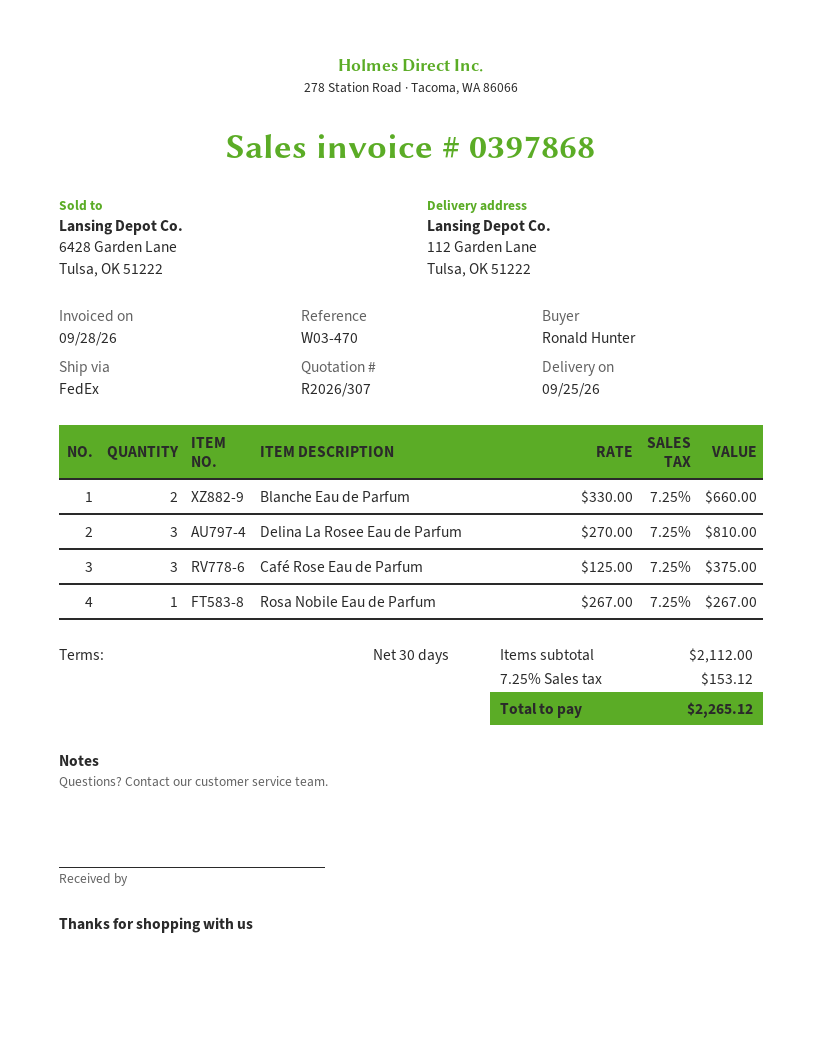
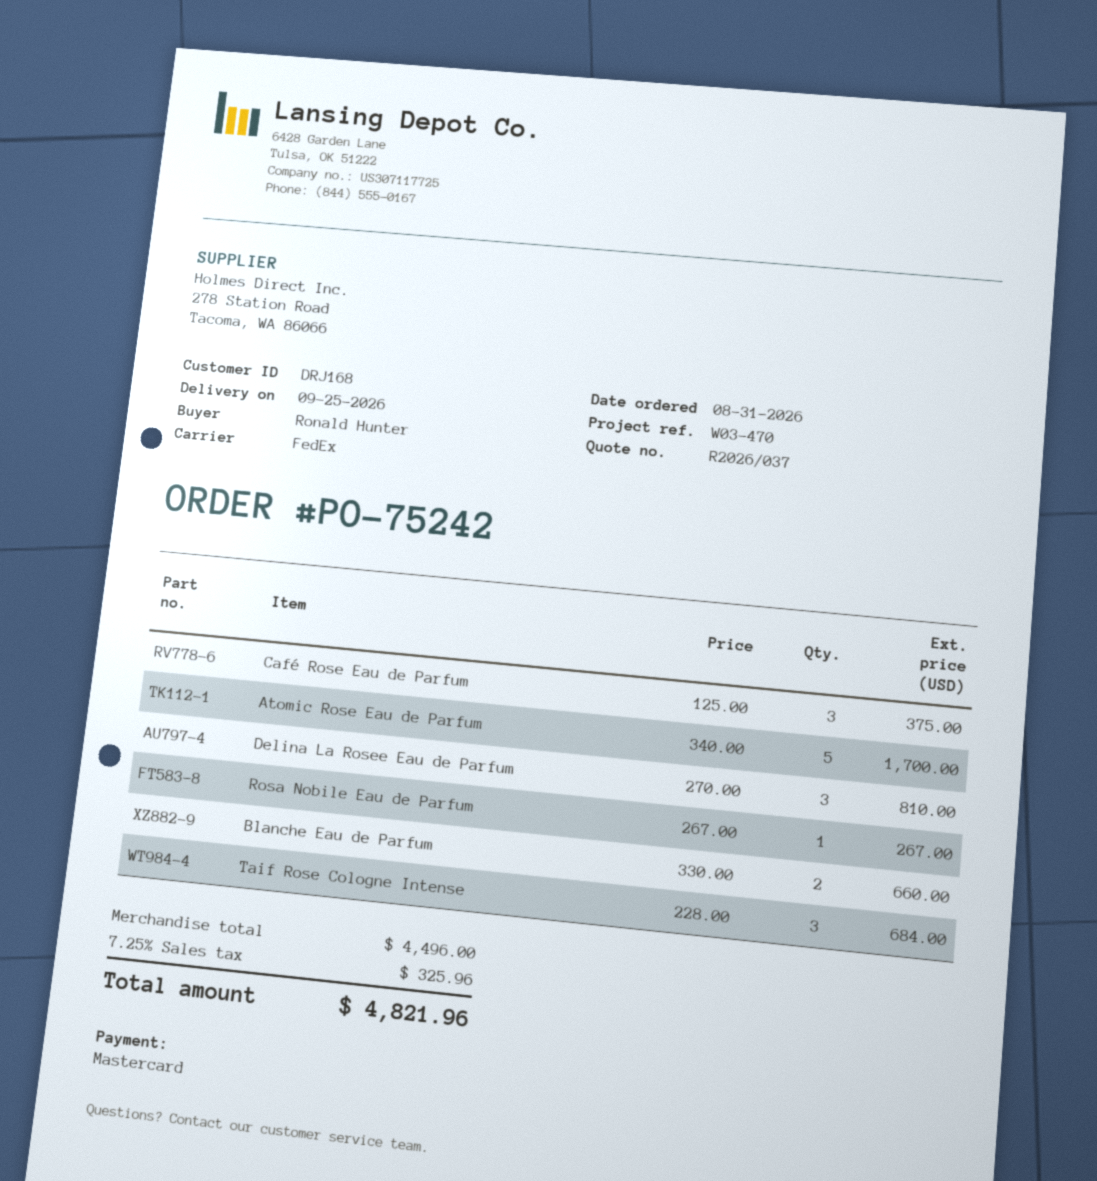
quote number: R2026/307 -> R2026/037
Atomic Rose Eau de Parfum: none -> 5 x 340.00 = 1700.00
Taif Rose Cologne Intense: none -> 3 x 228.00 = 684.00
subtotal: 2112.00 -> 4496.00
tax: 7.25% = 153.12 -> 7.25% = 325.96
total: 2265.12 -> 4821.96

